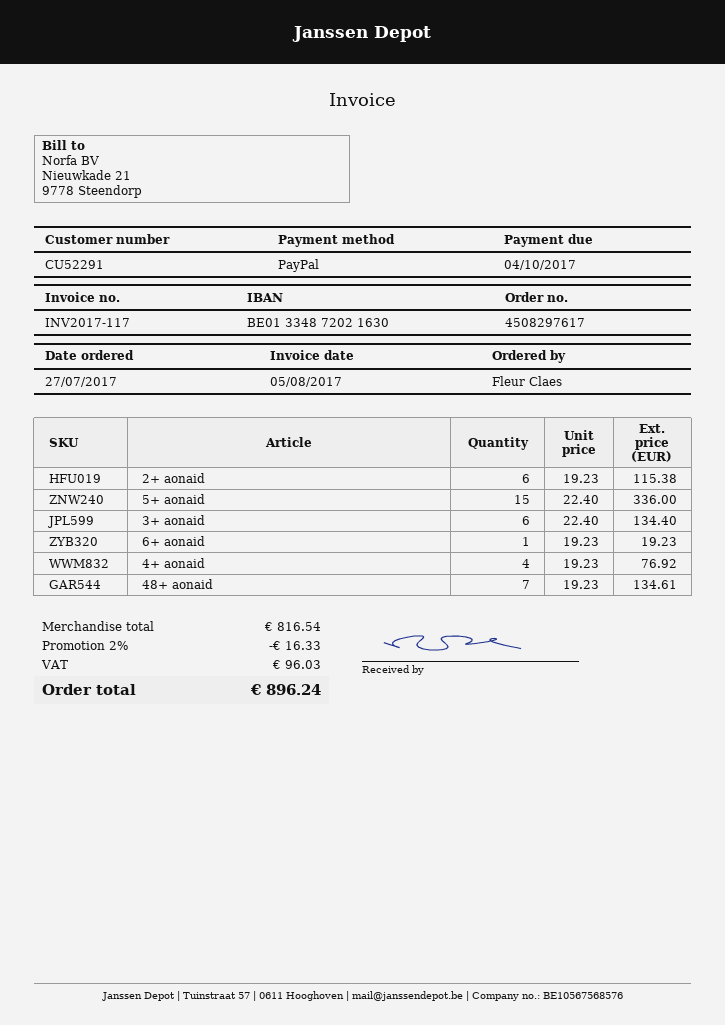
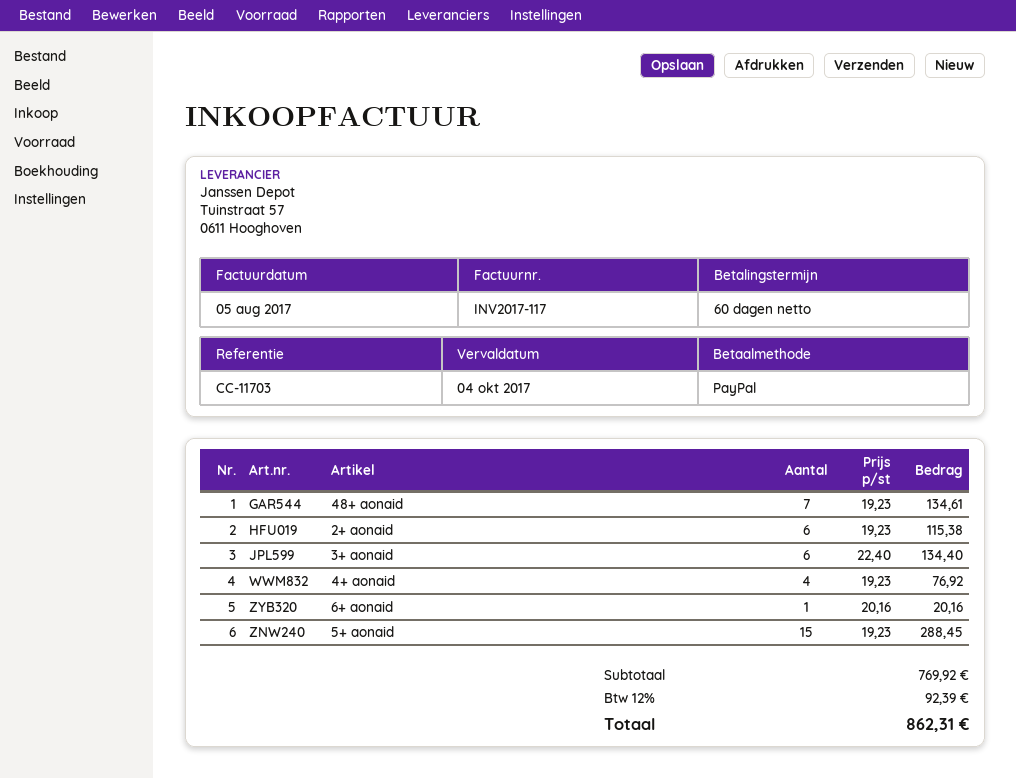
5+ aonaid: 15 x 22.40 = 336.00 -> 15 x 19.23 = 288.45
6+ aonaid: 1 x 19.23 = 19.23 -> 1 x 20.16 = 20.16
subtotal: 816.54 -> 769.92
discount: 2% = 16.33 -> none
tax: 96.03 -> 92.39
total: 896.24 -> 862.31

